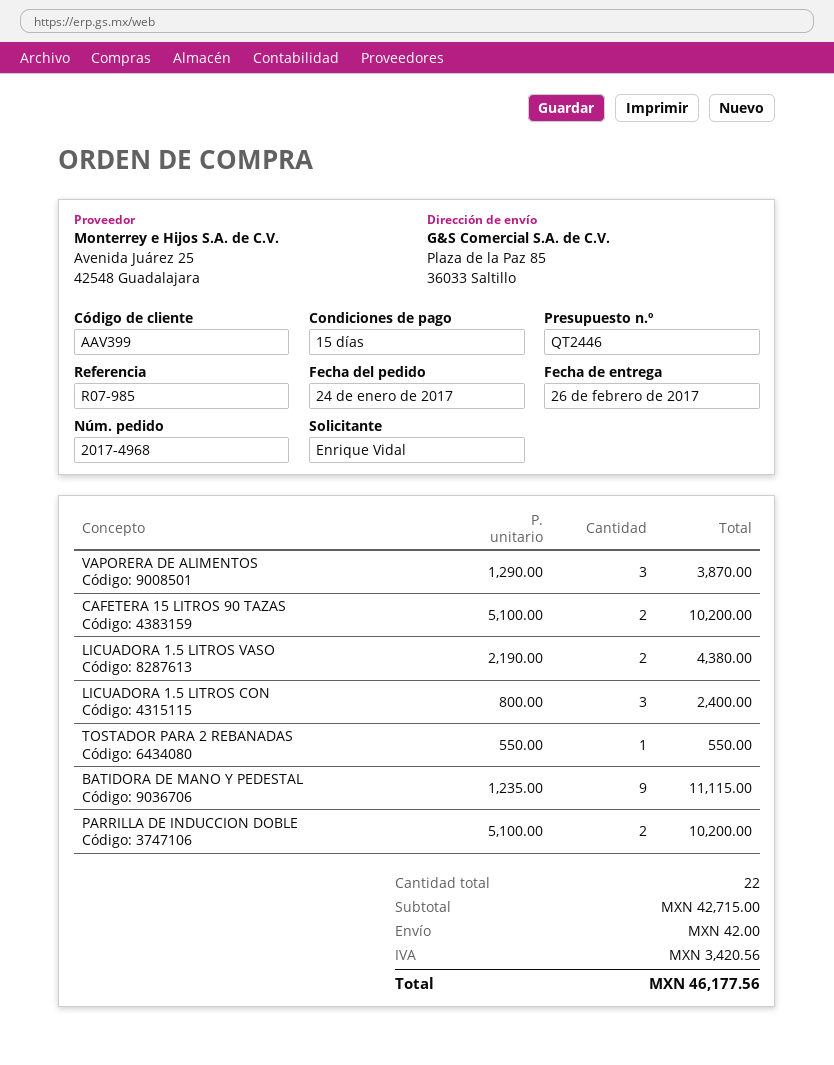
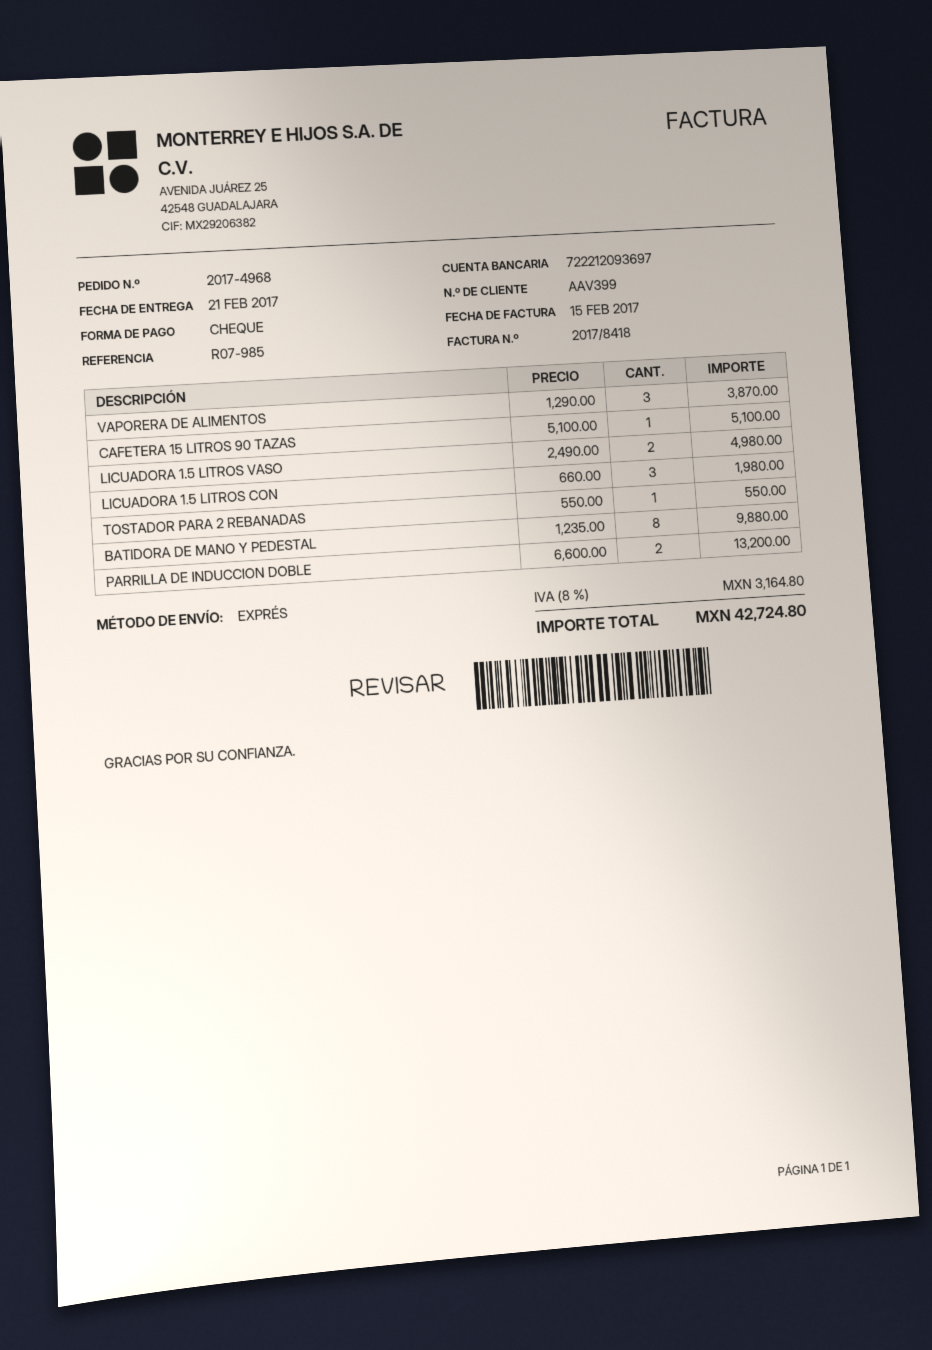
delivery date: 2017-02-26 -> 2017-02-21
CAFETERA 15 LITROS 90 TAZAS: 2 x 5100.00 = 10200.00 -> 1 x 5100.00 = 5100.00
LICUADORA 1.5 LITROS VASO: 2 x 2190.00 = 4380.00 -> 2 x 2490.00 = 4980.00
LICUADORA 1.5 LITROS CON: 3 x 800.00 = 2400.00 -> 3 x 660.00 = 1980.00
BATIDORA DE MANO Y PEDESTAL: 9 x 1235.00 = 11115.00 -> 8 x 1235.00 = 9880.00
PARRILLA DE INDUCCION DOBLE: 2 x 5100.00 = 10200.00 -> 2 x 6600.00 = 13200.00
shipping: 42.00 -> none
tax: 3420.56 -> 3164.80
total: 46177.56 -> 42724.80

